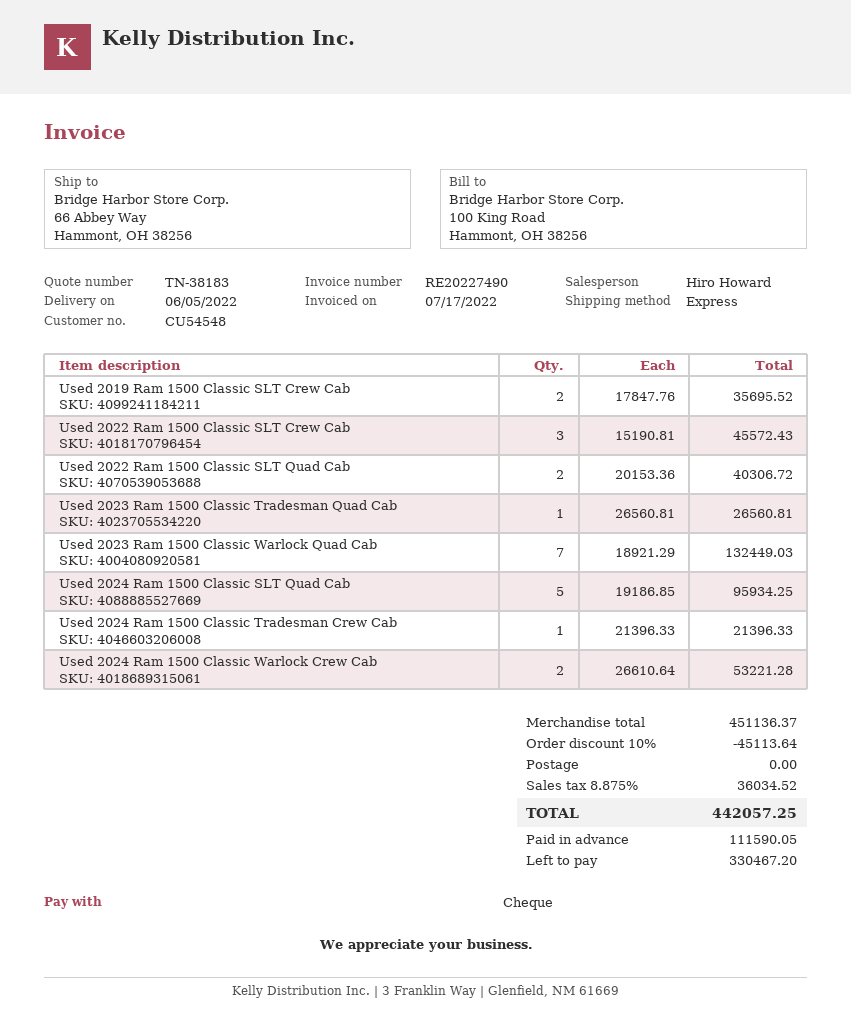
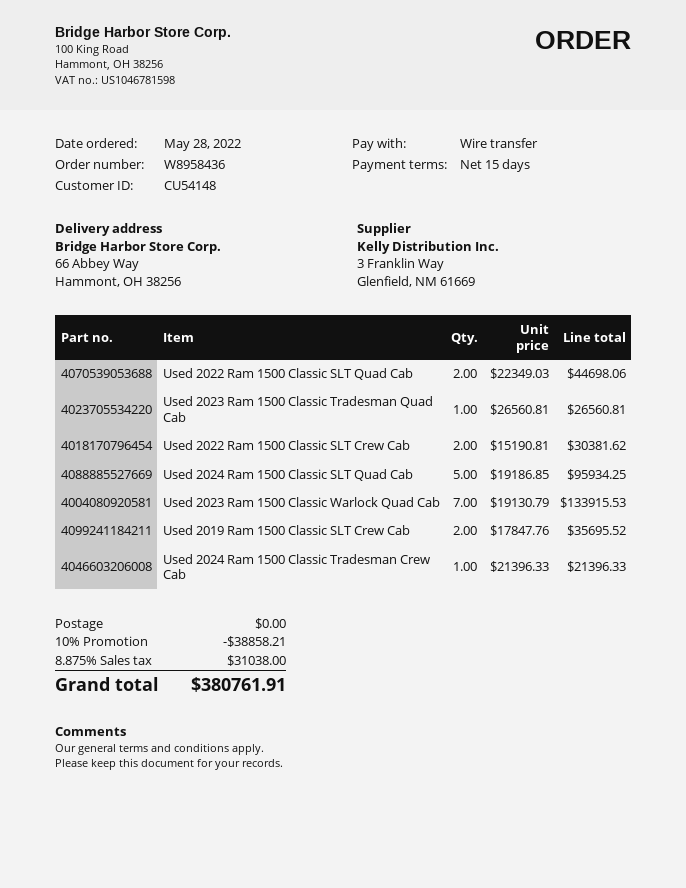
customer number: CU54548 -> CU54148
payment method: cheque -> bank transfer
Used 2022 Ram 1500 Classic SLT Crew Cab: 3 x 15190.81 = 45572.43 -> 2 x 15190.81 = 30381.62
Used 2022 Ram 1500 Classic SLT Quad Cab: 2 x 20153.36 = 40306.72 -> 2 x 22349.03 = 44698.06
Used 2023 Ram 1500 Classic Warlock Quad Cab: 7 x 18921.29 = 132449.03 -> 7 x 19130.79 = 133915.53
Used 2024 Ram 1500 Classic Warlock Crew Cab: 2 x 26610.64 = 53221.28 -> none
discount: 10% = 45113.64 -> 10% = 38858.21
tax: 8.875% = 36034.52 -> 8.875% = 31038.00
total: 442057.25 -> 380761.91

